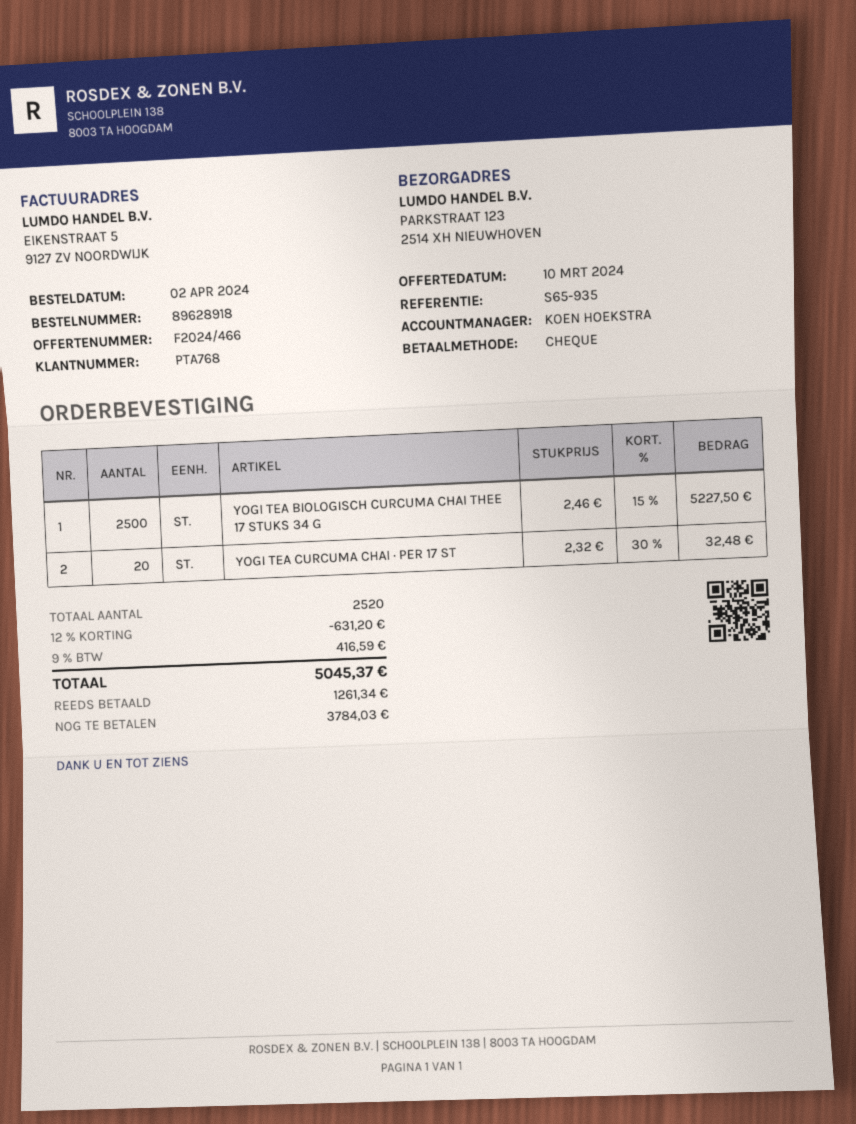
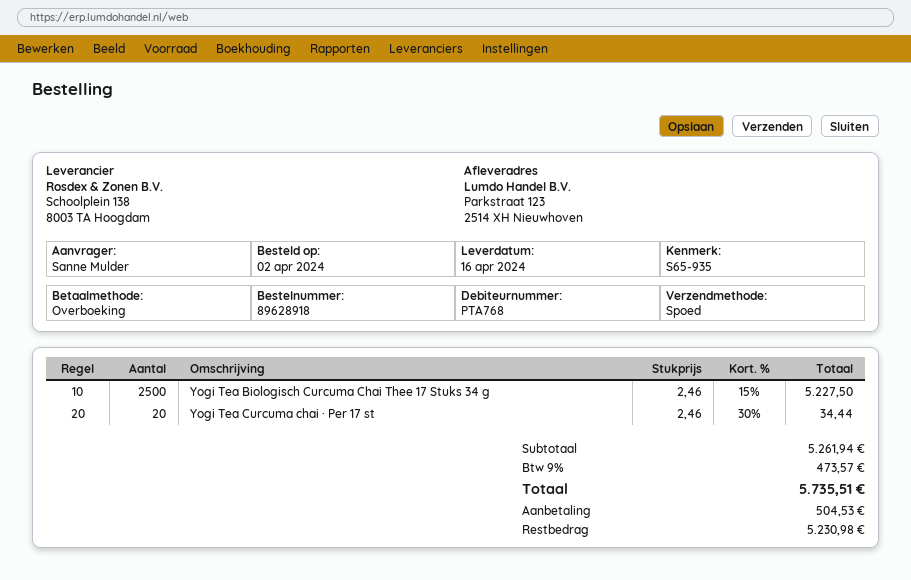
payment method: cheque -> bank transfer
YOGI TEA CURCUMA CHAI · PER 17 ST: 20 x 2.32 - 30% = 32.48 -> 20 x 2.46 - 30% = 34.44
discount: 12% = 631.20 -> none
tax: 9% = 416.59 -> 9% = 473.57
total: 5045.37 -> 5735.51
deposit: 1261.34 -> 504.53
balance: 3784.03 -> 5230.98

